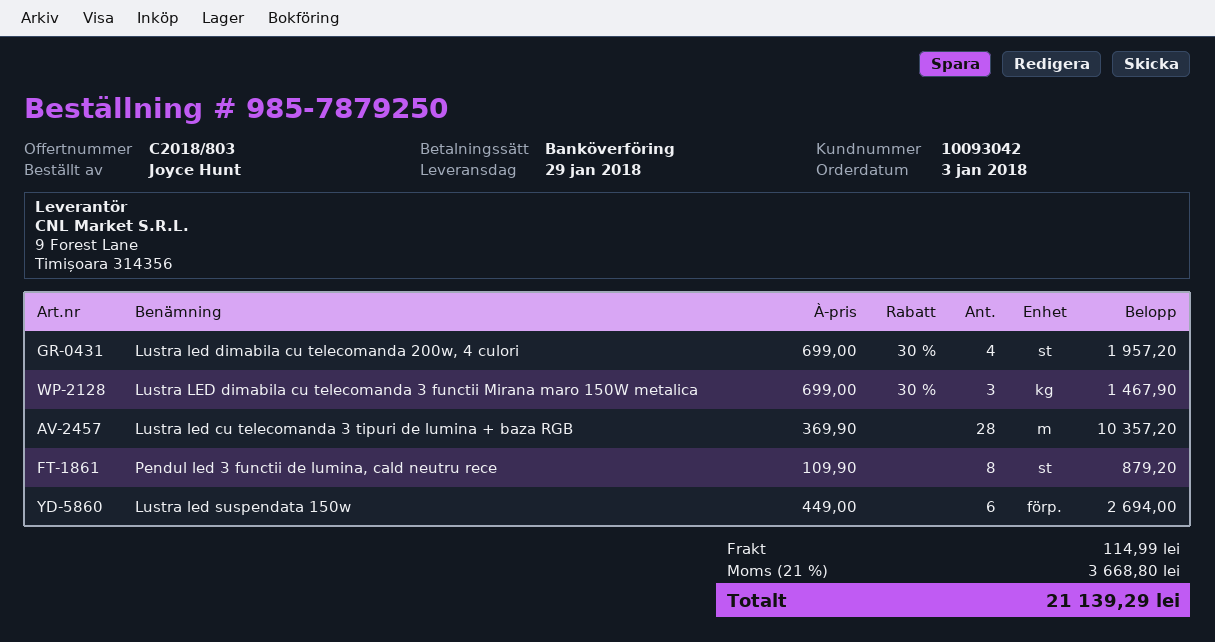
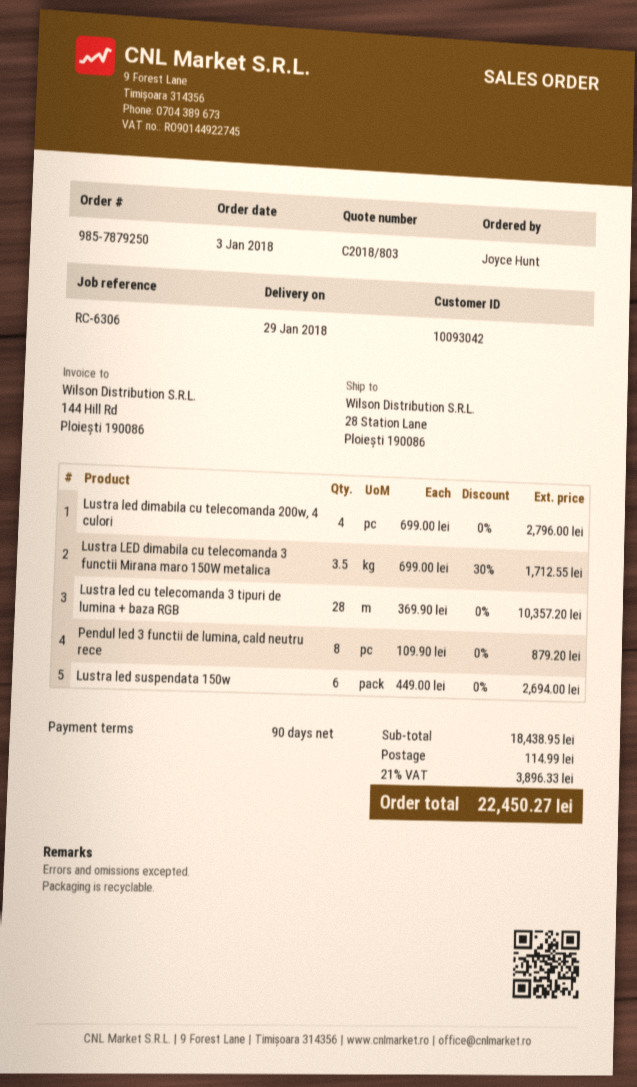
Lustra led dimabila cu telecomanda 200w, 4 culori: 4 x 699.00 - 30% = 1957.20 -> 4 x 699.00 = 2796.00
Lustra LED dimabila cu telecomanda 3 functii Mirana maro 150W metalica: 3 x 699.00 - 30% = 1467.90 -> 3.5 x 699.00 - 30% = 1712.55
tax: 21% = 3668.80 -> 21% = 3896.33
total: 21139.29 -> 22450.27

